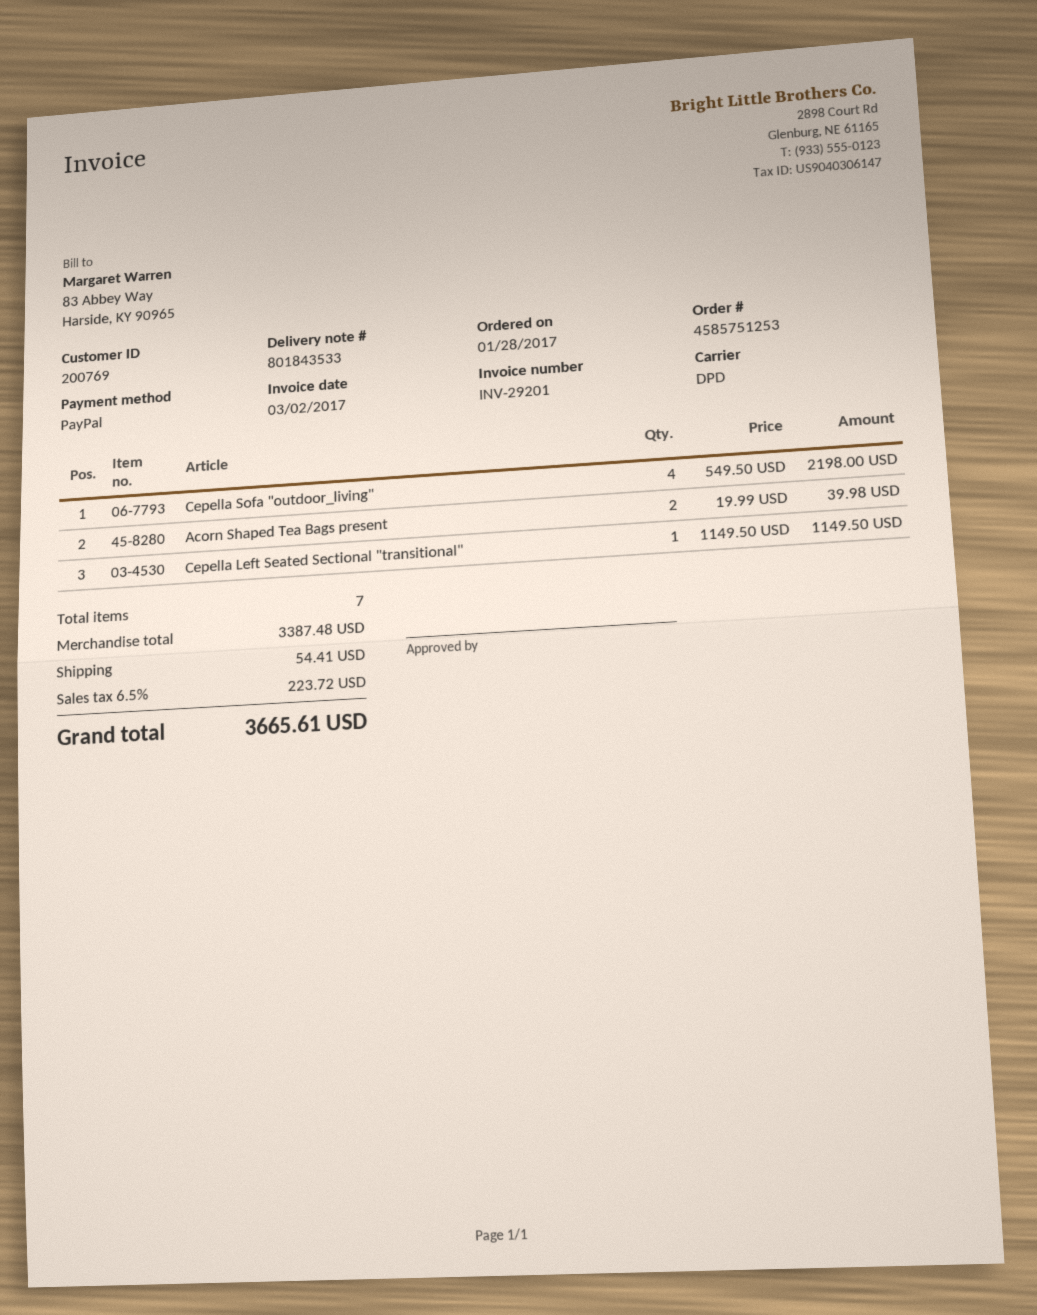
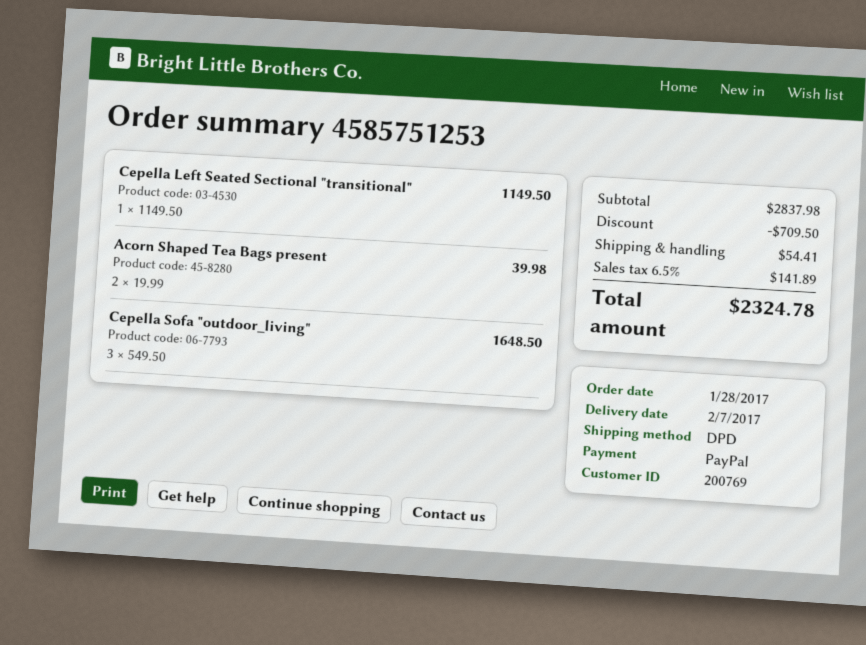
Cepella Sofa "outdoor_living": 4 x 549.50 = 2198.00 -> 3 x 549.50 = 1648.50
subtotal: 3387.48 -> 2837.98
discount: none -> 709.50
tax: 6.5% = 223.72 -> 6.5% = 141.89
total: 3665.61 -> 2324.78

